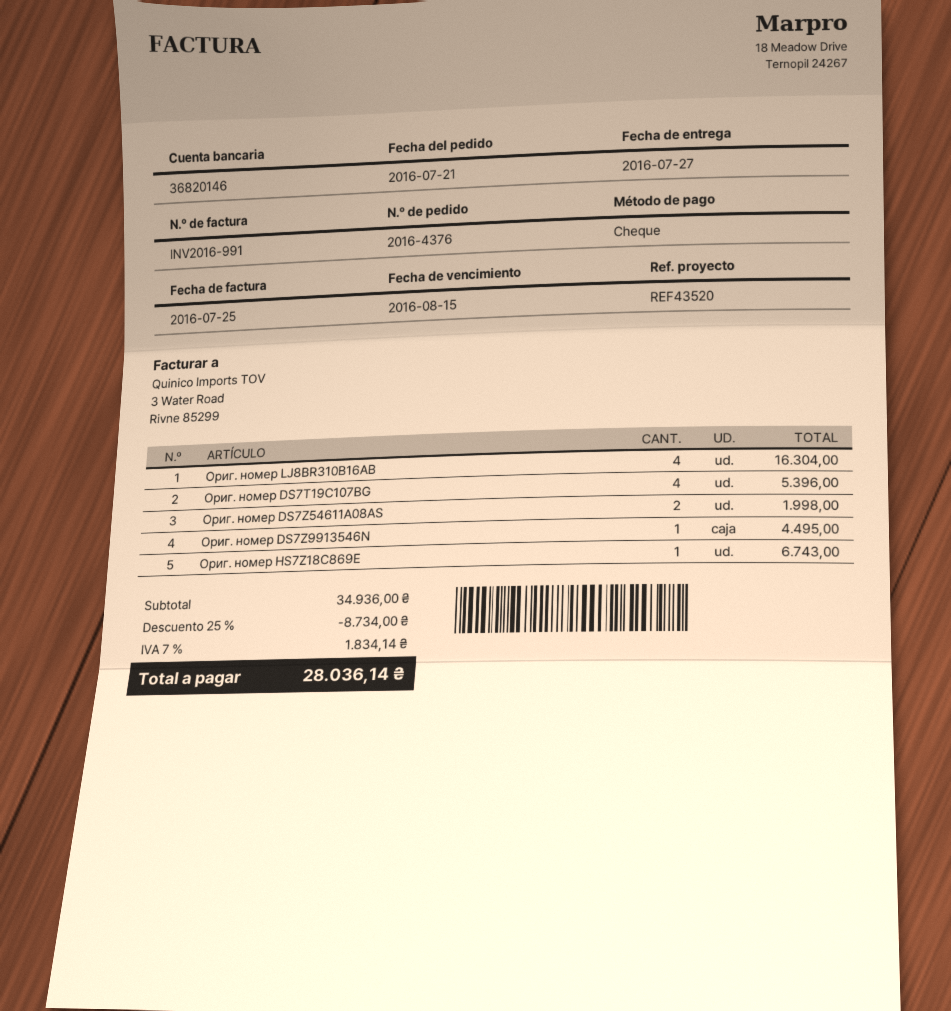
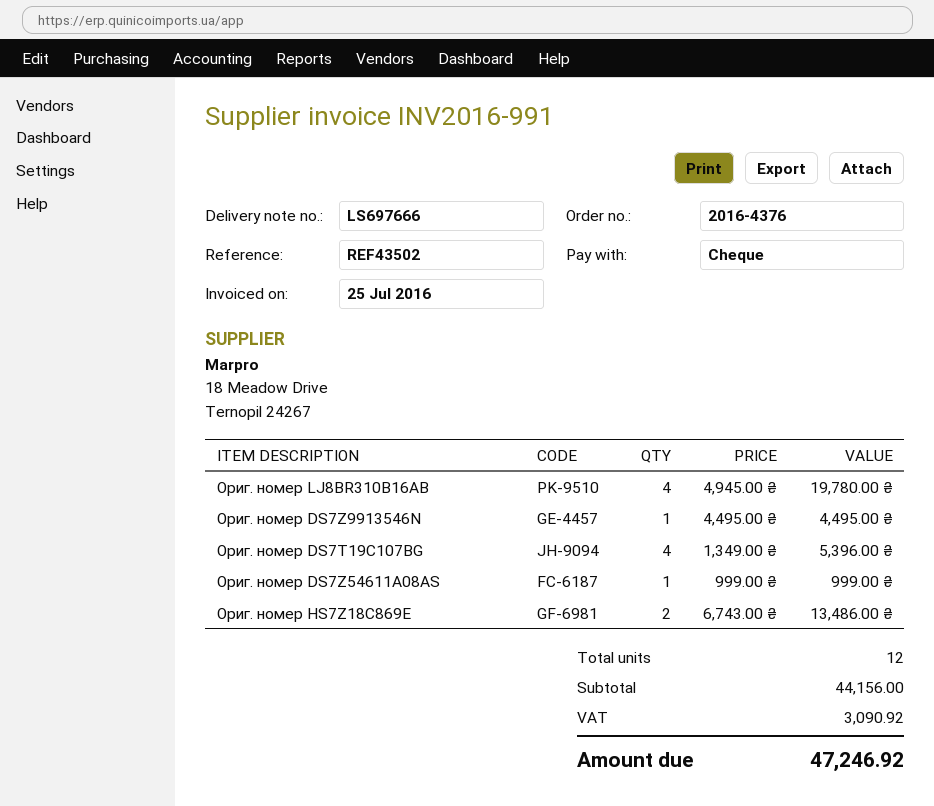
reference: REF43520 -> REF43502
Ориг. номер LJ8BR310B16AB: 4 for 16304.00 -> 4 for 19780.00
Ориг. номер DS7Z54611A08AS: 2 for 1998.00 -> 1 for 999.00
Ориг. номер HS7Z18C869E: 1 for 6743.00 -> 2 for 13486.00
subtotal: 34936.00 -> 44156.00
discount: 25% = 8734.00 -> none
tax: 1834.14 -> 3090.92
total: 28036.14 -> 47246.92

